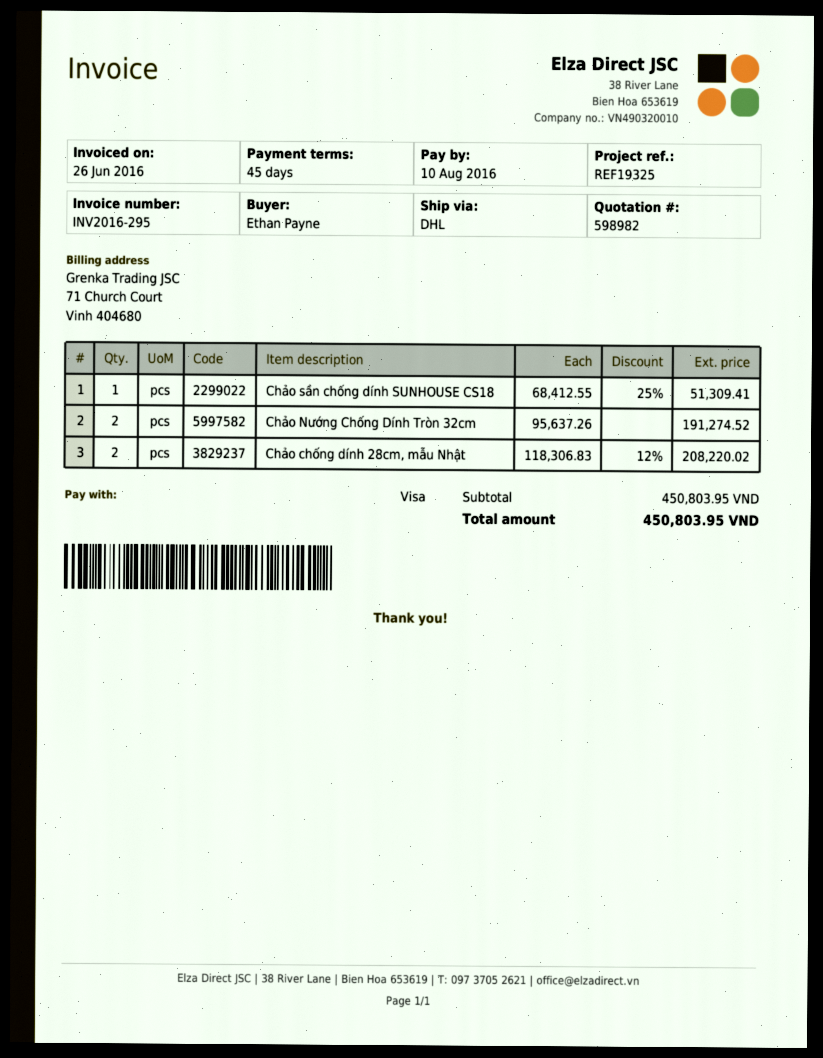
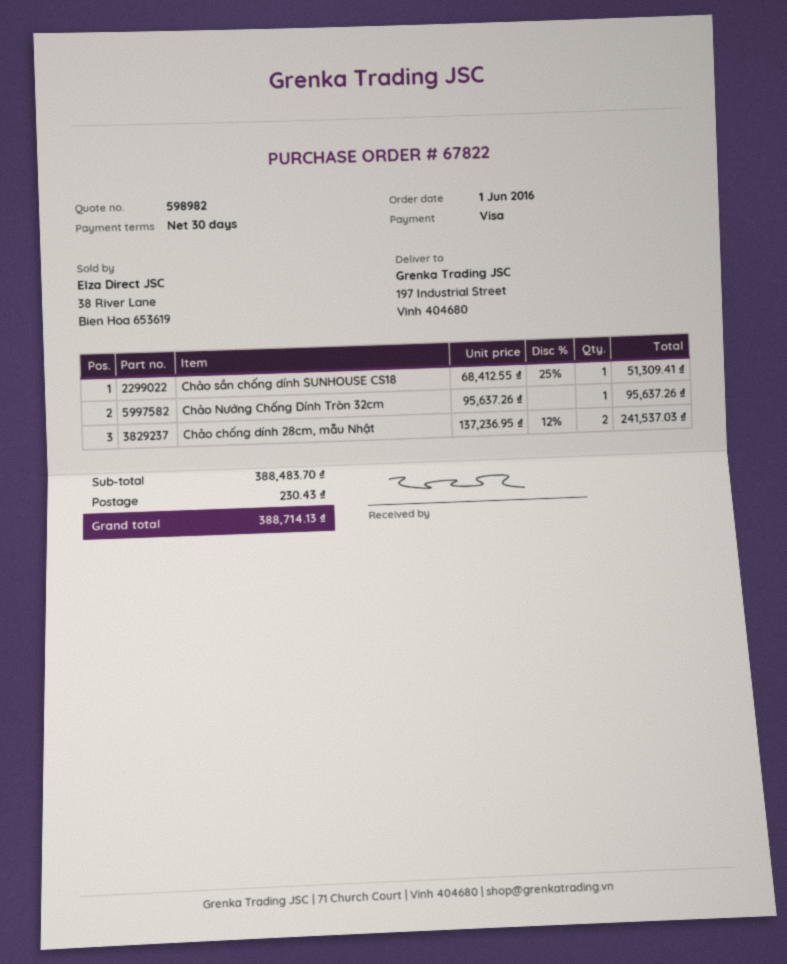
payment terms: 45 days -> 30 days
Chảo Nướng Chống Dính Tròn 32cm: 2 x 95637.26 = 191274.52 -> 1 x 95637.26 = 95637.26
Chảo chống dính 28cm, mẫu Nhật: 2 x 118306.83 - 12% = 208220.02 -> 2 x 137236.95 - 12% = 241537.03
subtotal: 450803.95 -> 388483.70
shipping: none -> 230.43
total: 450803.95 -> 388714.13

